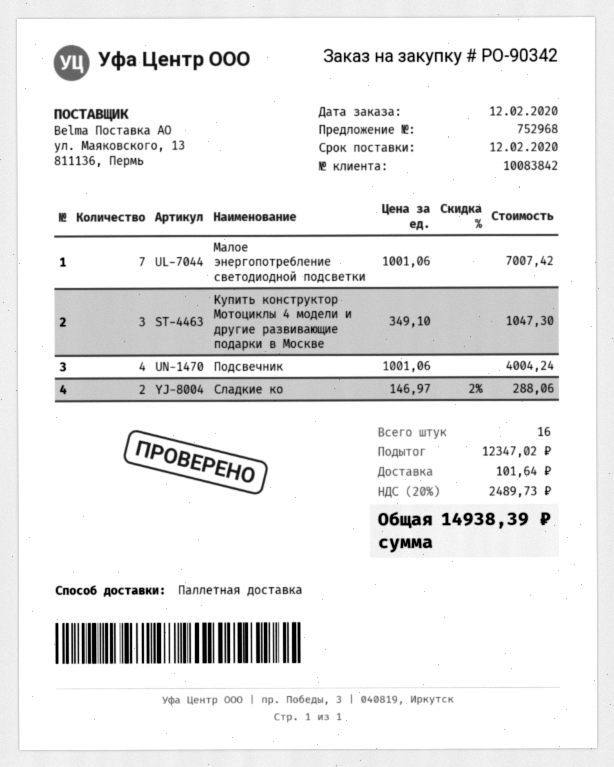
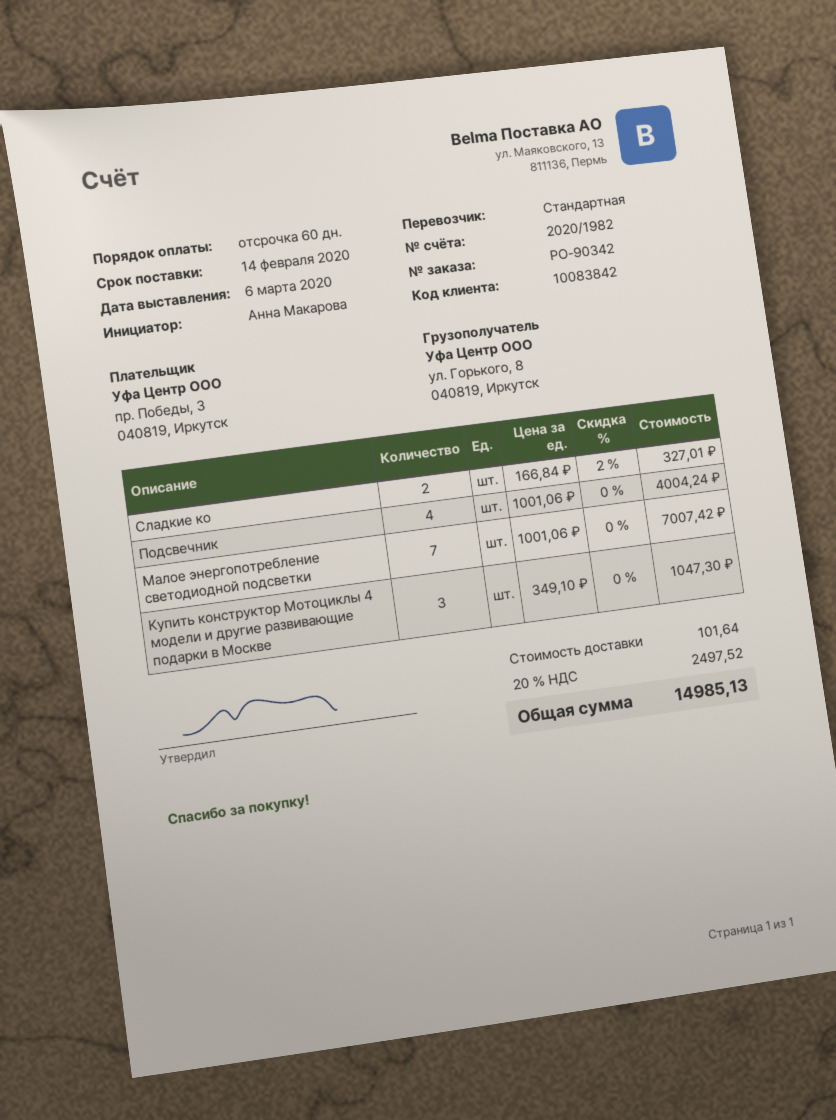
delivery date: 2020-02-12 -> 2020-02-14
shipping method: pallet freight -> standard
Сладкие ко: 2 x 146.97 - 2% = 288.06 -> 2 x 166.84 - 2% = 327.01
tax: 20% = 2489.73 -> 20% = 2497.52
total: 14938.39 -> 14985.13

